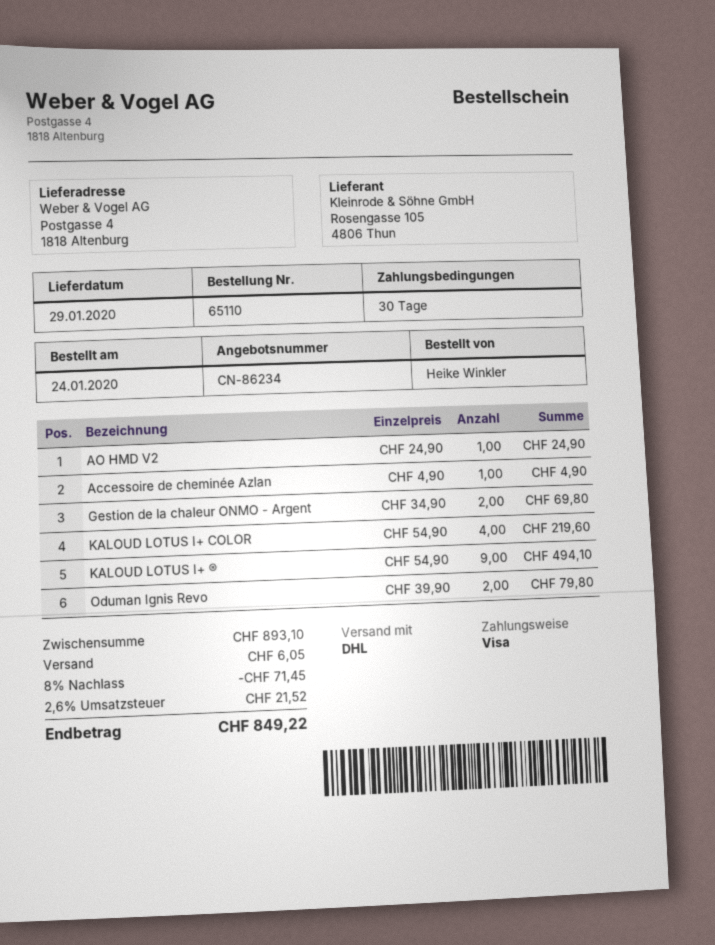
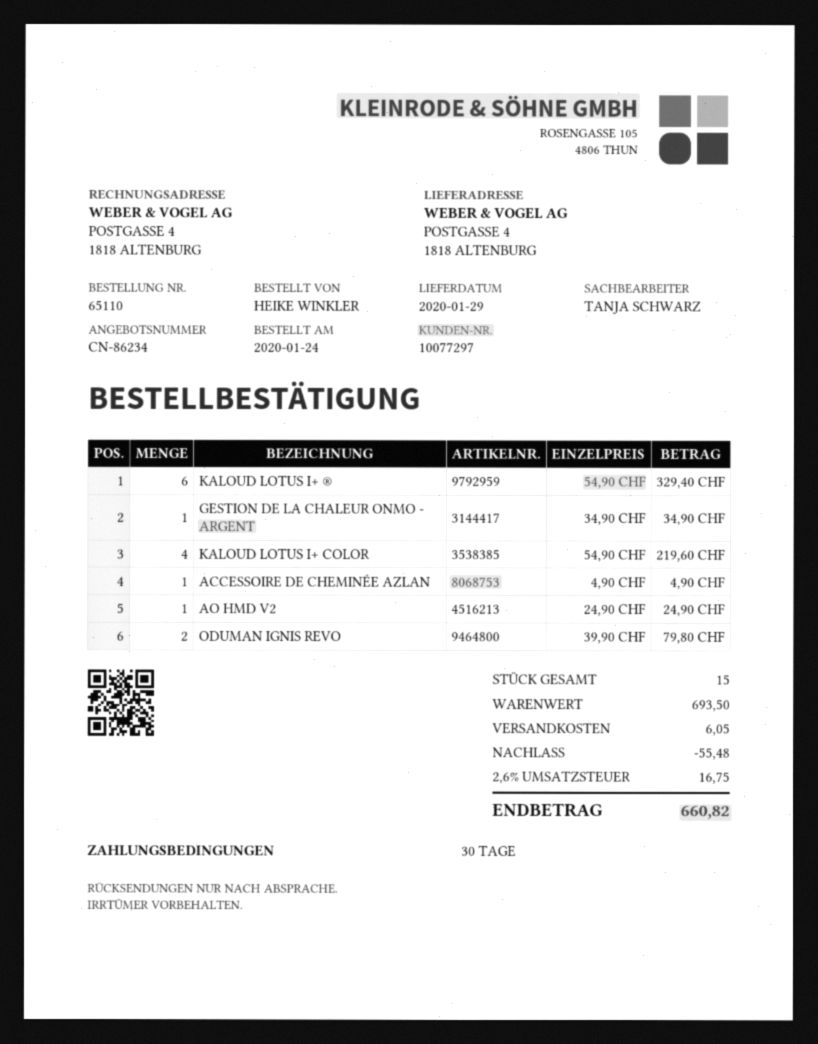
Gestion de la chaleur ONMO - Argent: 2 x 34.90 = 69.80 -> 1 x 34.90 = 34.90
KALOUD LOTUS I+ ®: 9 x 54.90 = 494.10 -> 6 x 54.90 = 329.40
subtotal: 893.10 -> 693.50
discount: 71.45 -> 55.48
tax: 2.6% = 21.52 -> 2.6% = 16.75
total: 849.22 -> 660.82

